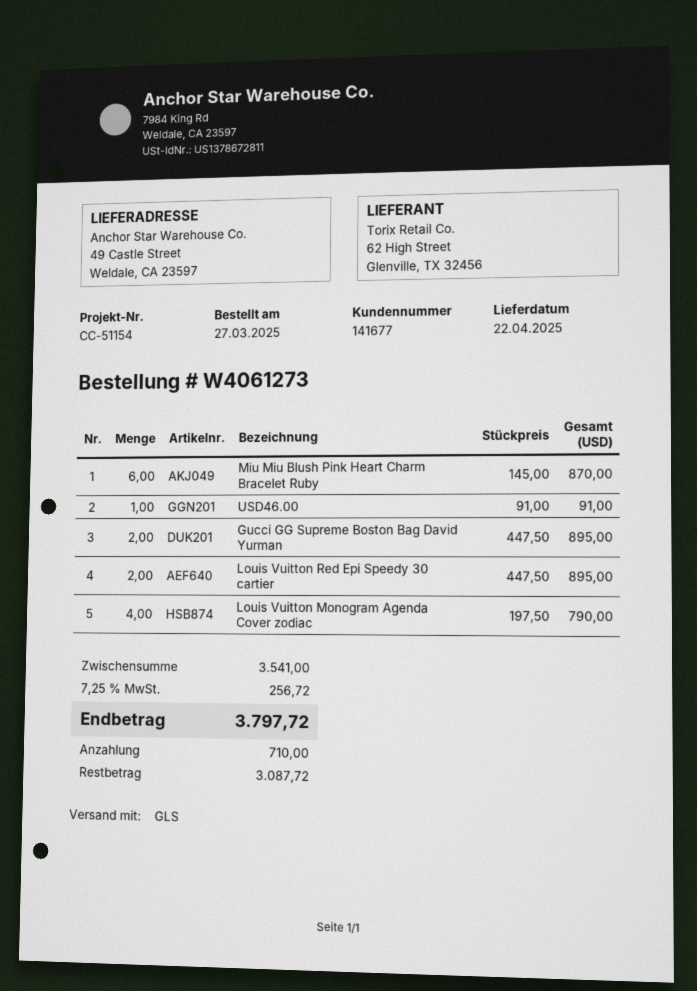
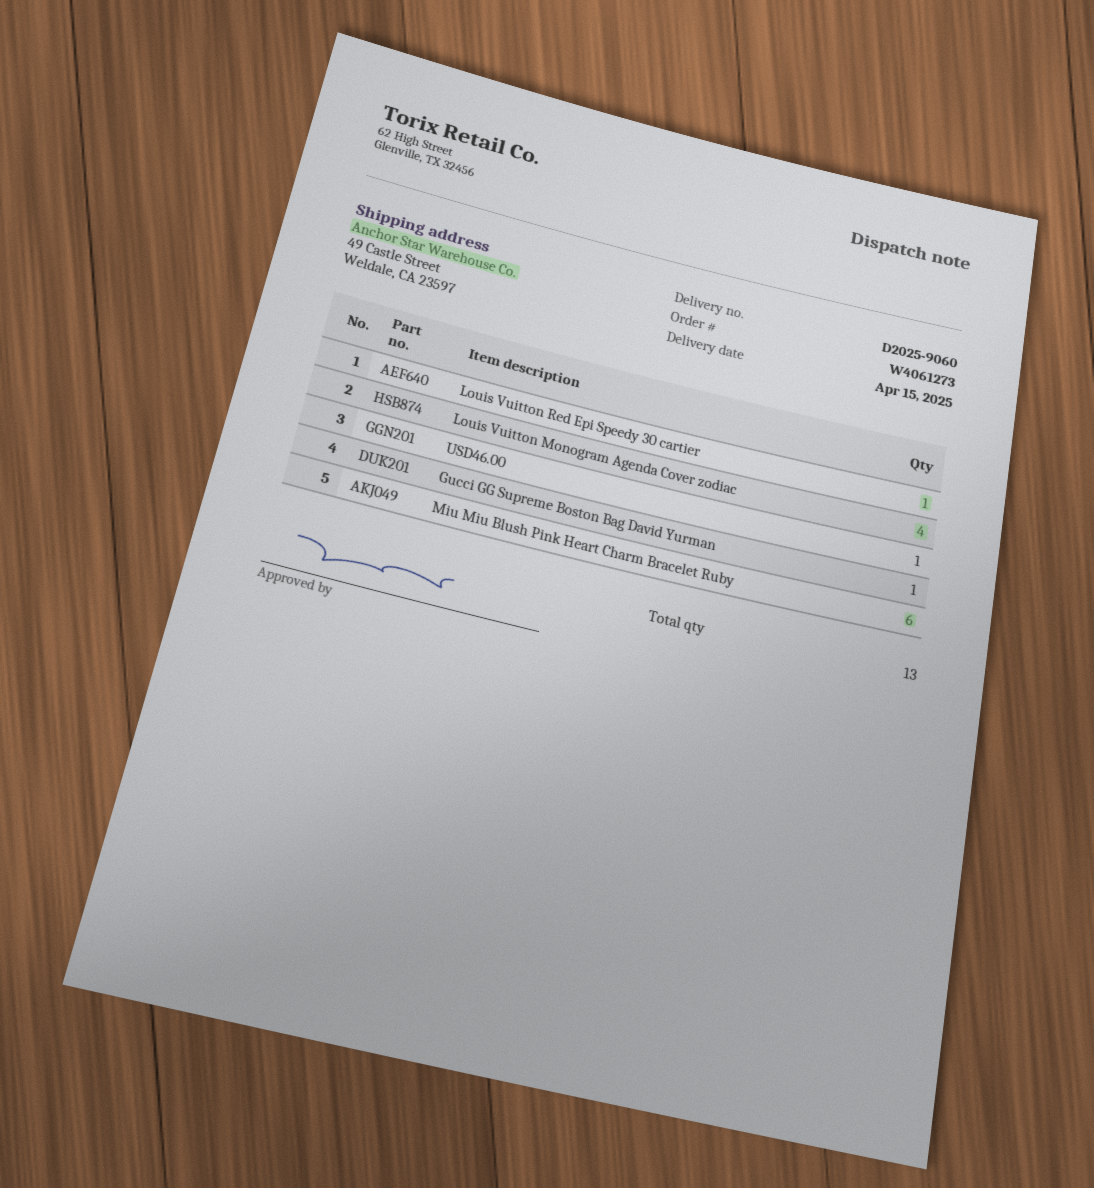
delivery date: 2025-04-22 -> 2025-04-15
Gucci GG Supreme Boston Bag David Yurman: 2 -> 1
Louis Vuitton Red Epi Speedy 30 cartier: 2 -> 1

